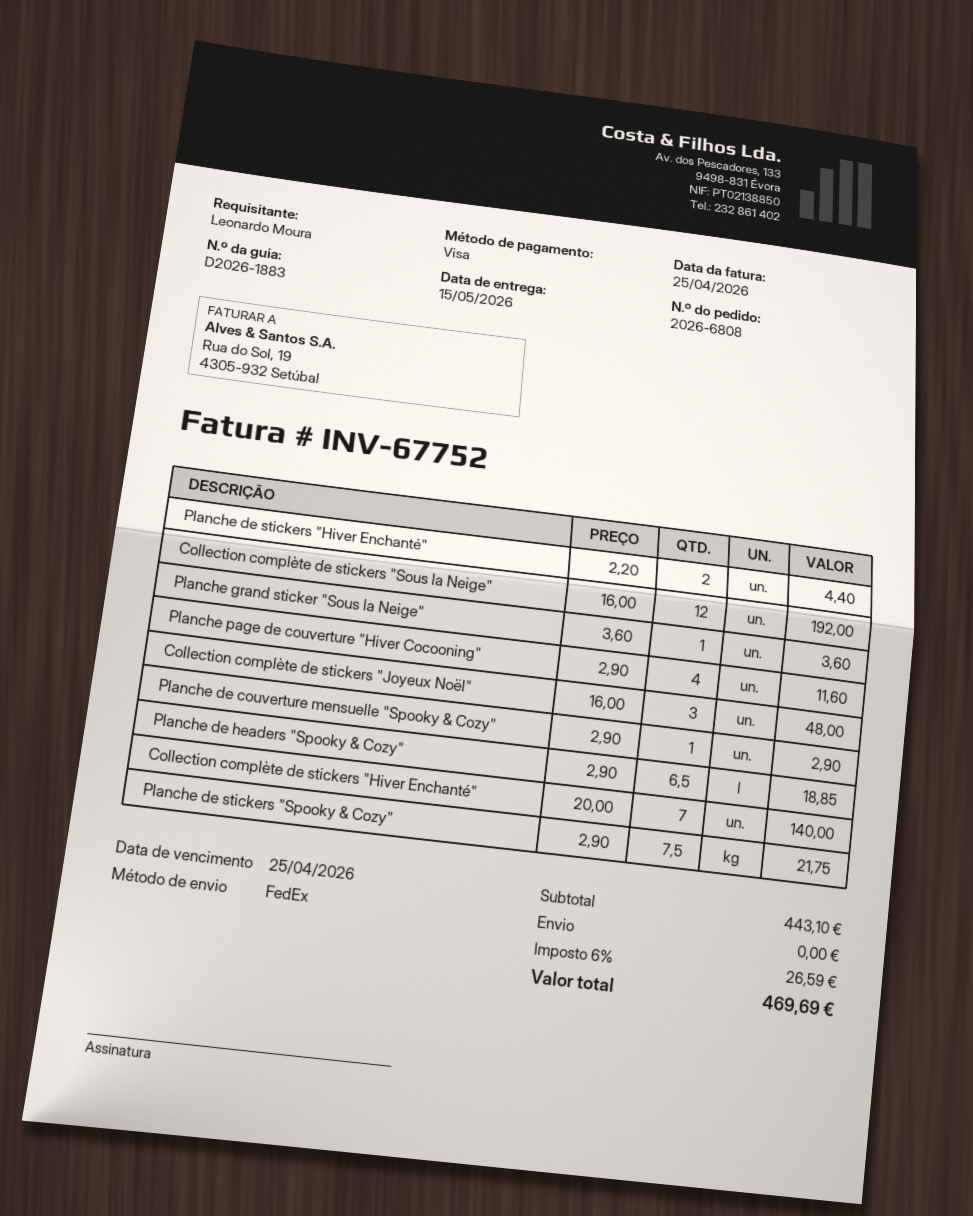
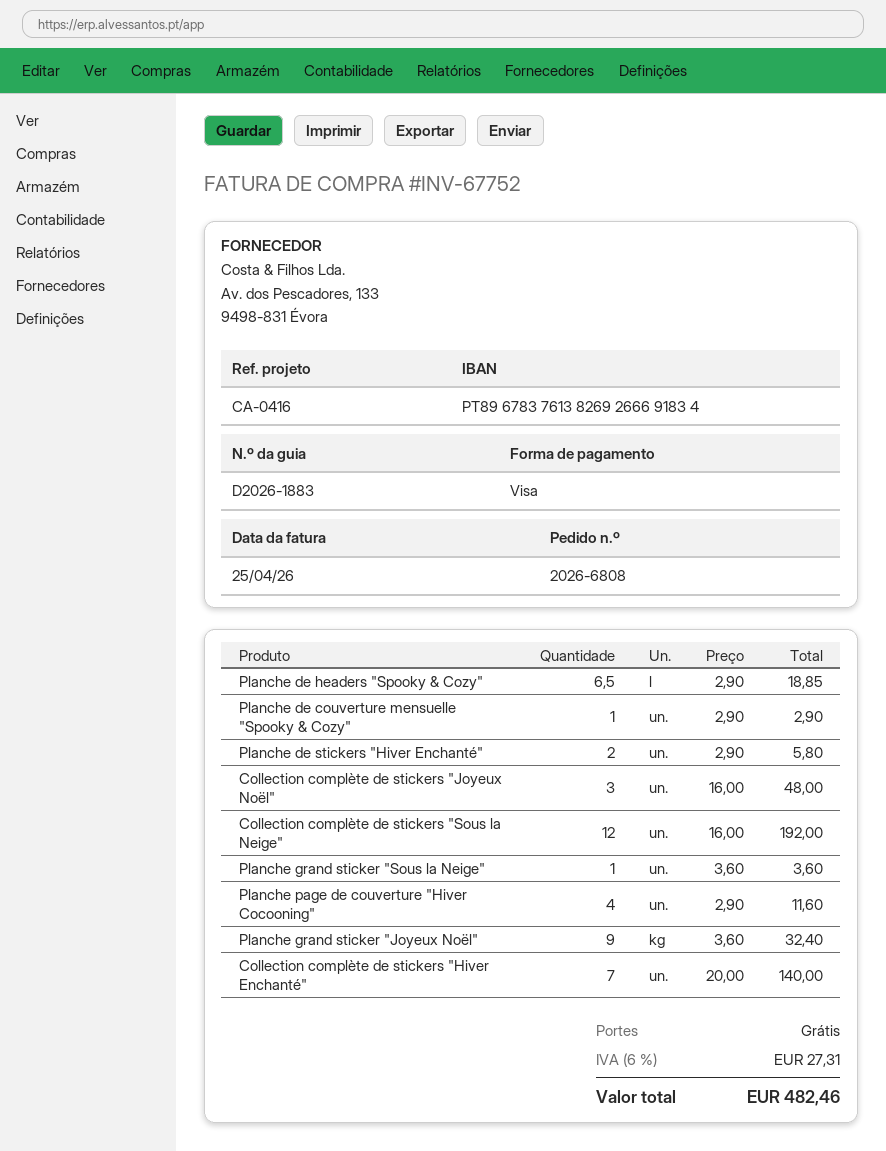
Planche de stickers "Hiver Enchanté": 2 x 2.20 = 4.40 -> 2 x 2.90 = 5.80
Planche de stickers "Spooky & Cozy": 7.5 x 2.90 = 21.75 -> none
Planche grand sticker "Joyeux Noël": none -> 9 x 3.60 = 32.40
tax: 6% = 26.59 -> 6% = 27.31
total: 469.69 -> 482.46

